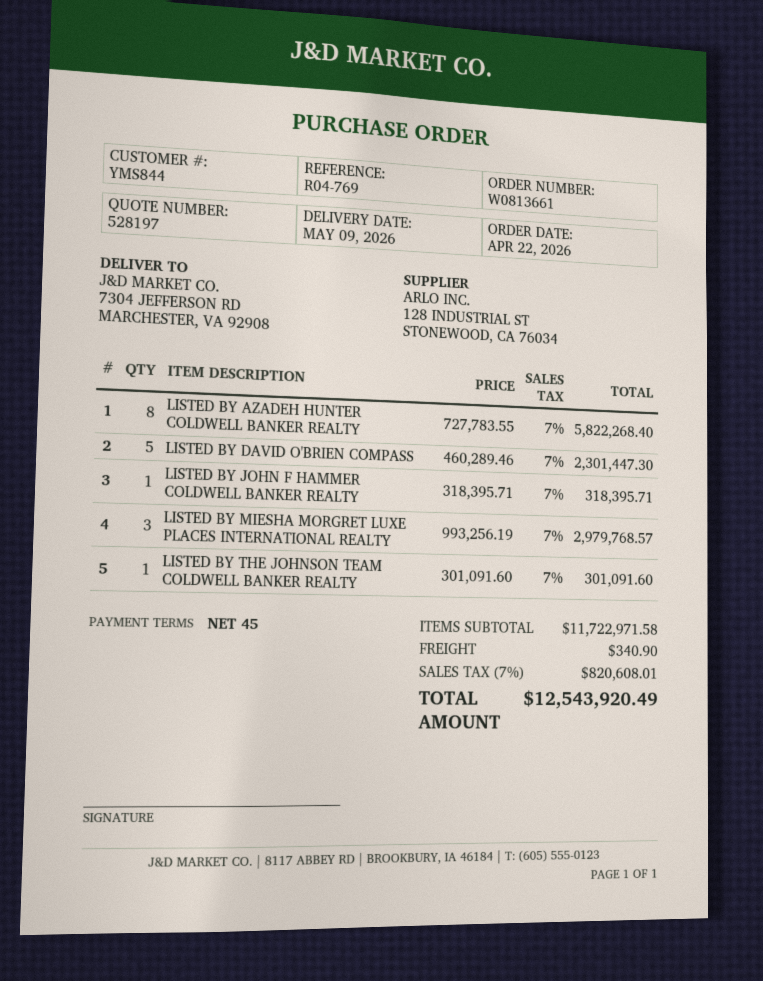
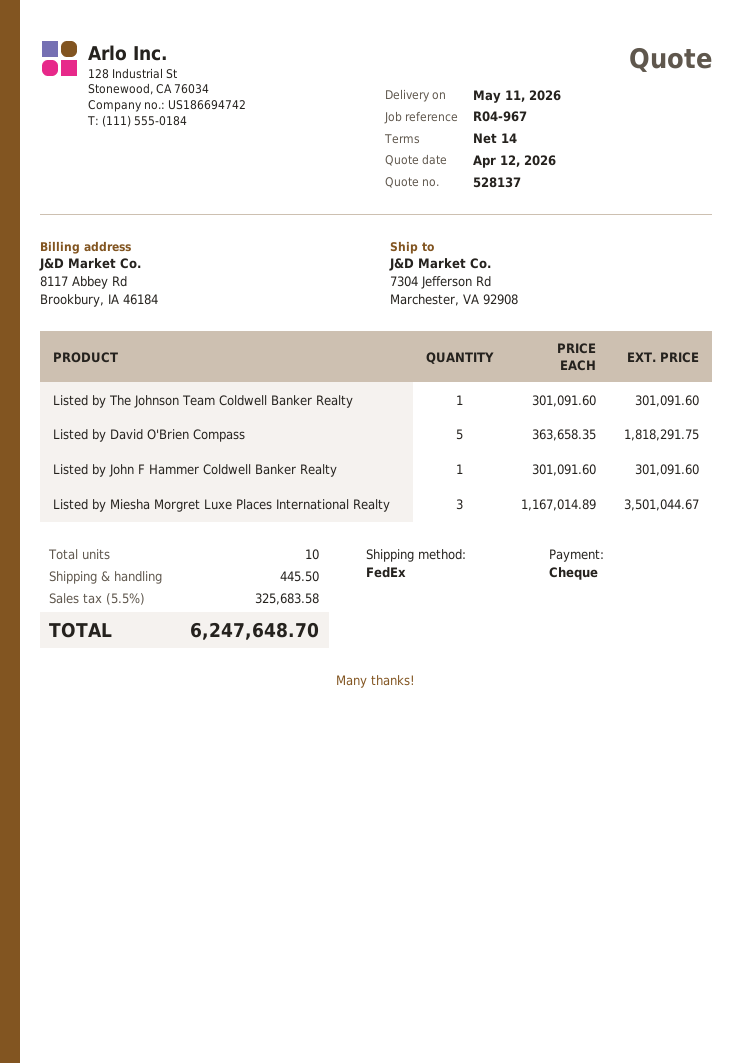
quote number: 528197 -> 528137
delivery date: 2026-05-09 -> 2026-05-11
payment terms: 45 days -> 14 days
reference: R04-769 -> R04-967
LISTED BY AZADEH HUNTER COLDWELL BANKER REALTY: 8 x 727783.55 = 5822268.40 -> none
LISTED BY DAVID O'BRIEN COMPASS: 5 x 460289.46 = 2301447.30 -> 5 x 363658.35 = 1818291.75
LISTED BY JOHN F HAMMER COLDWELL BANKER REALTY: 1 x 318395.71 = 318395.71 -> 1 x 301091.60 = 301091.60
LISTED BY MIESHA MORGRET LUXE PLACES INTERNATIONAL REALTY: 3 x 993256.19 = 2979768.57 -> 3 x 1167014.89 = 3501044.67
shipping: 340.90 -> 445.50
tax: 7% = 820608.01 -> 5.5% = 325683.58
total: 12543920.49 -> 6247648.70

